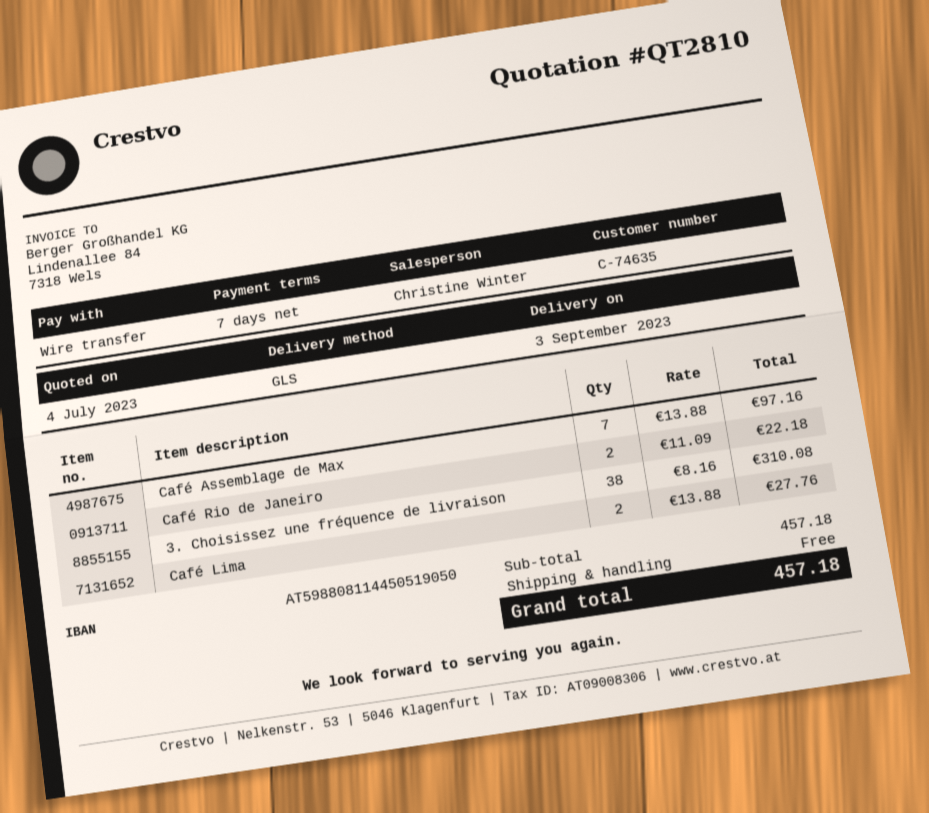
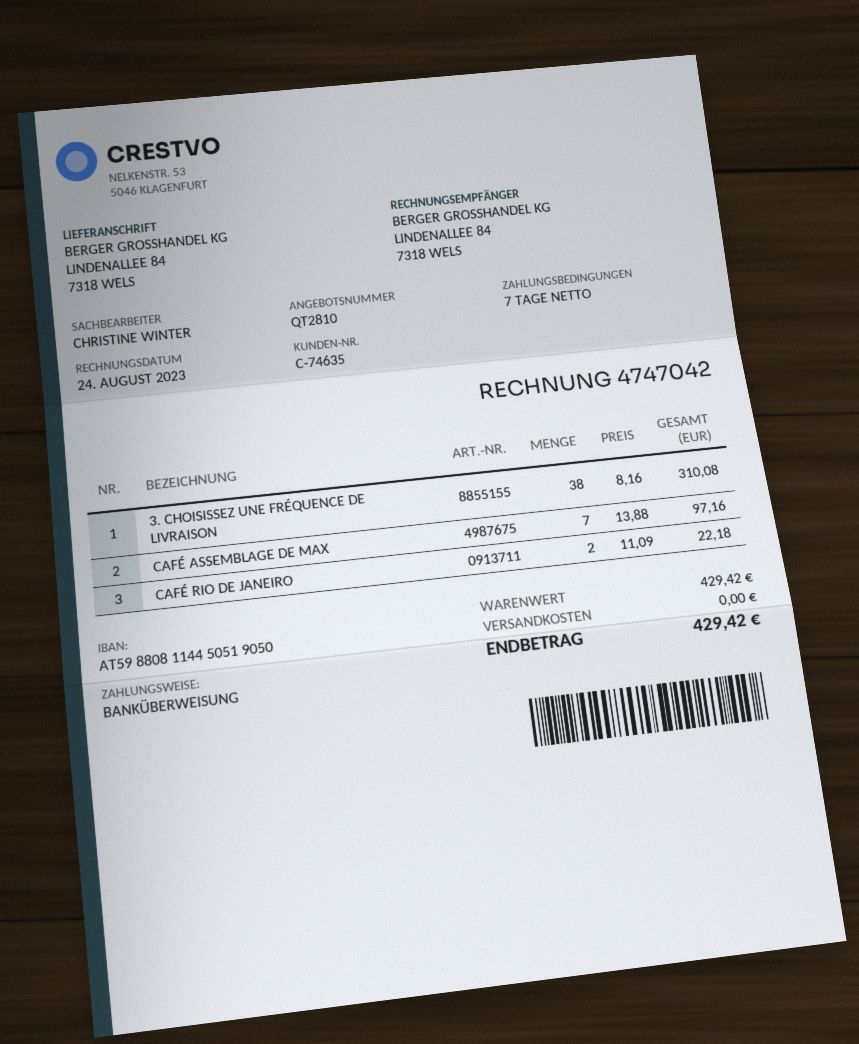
Café Lima: 2 x 13.88 = 27.76 -> none
subtotal: 457.18 -> 429.42
total: 457.18 -> 429.42

